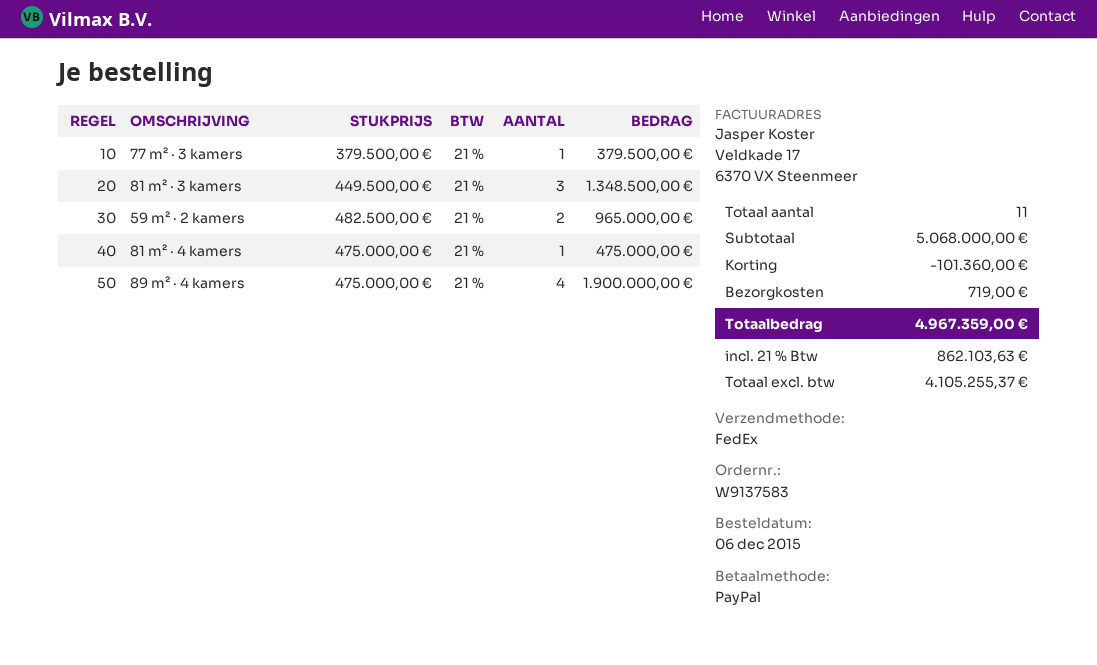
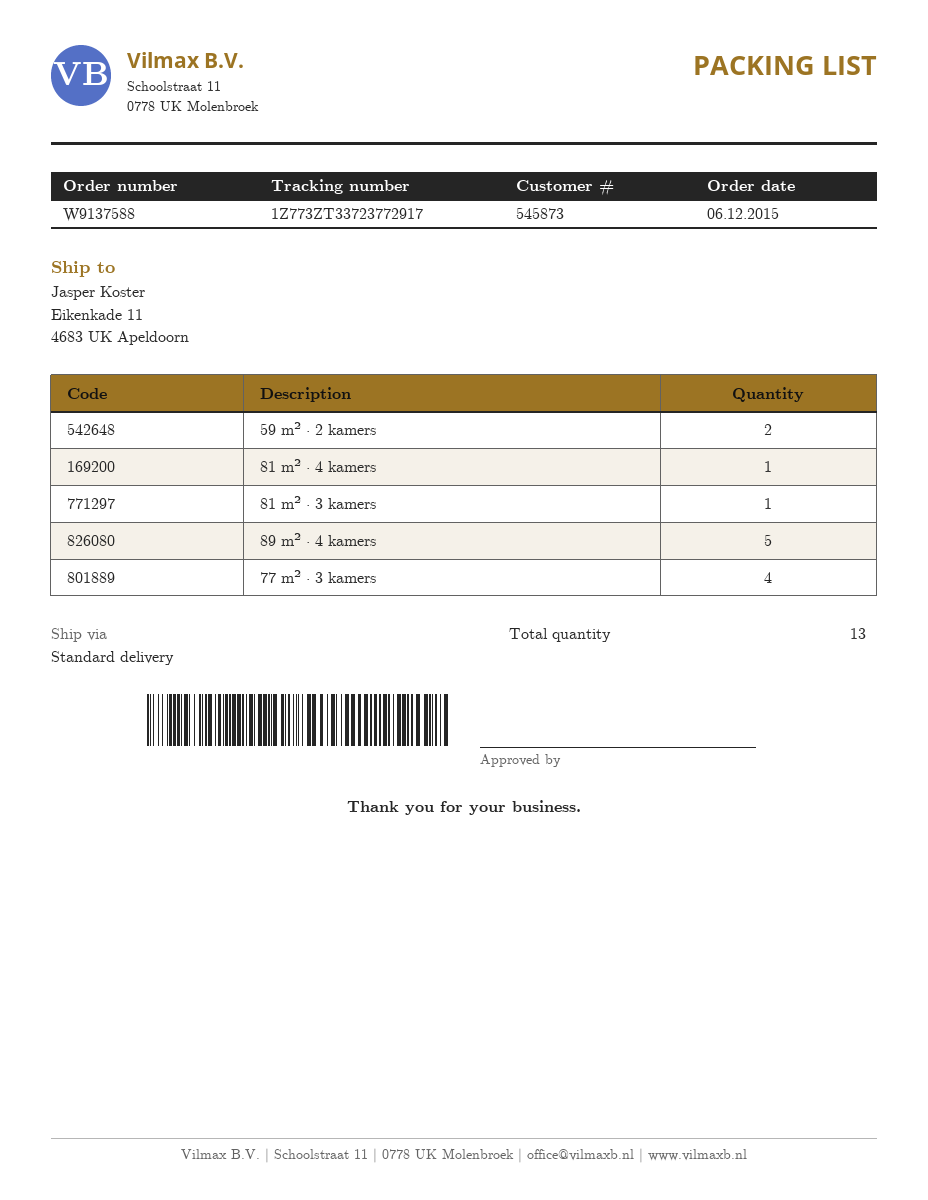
order number: W9137583 -> W9137588
shipping method: FedEx -> standard
77 m² · 3 kamers: 1 -> 4
81 m² · 3 kamers: 3 -> 1
89 m² · 4 kamers: 4 -> 5
total quantity: 11 -> 13

